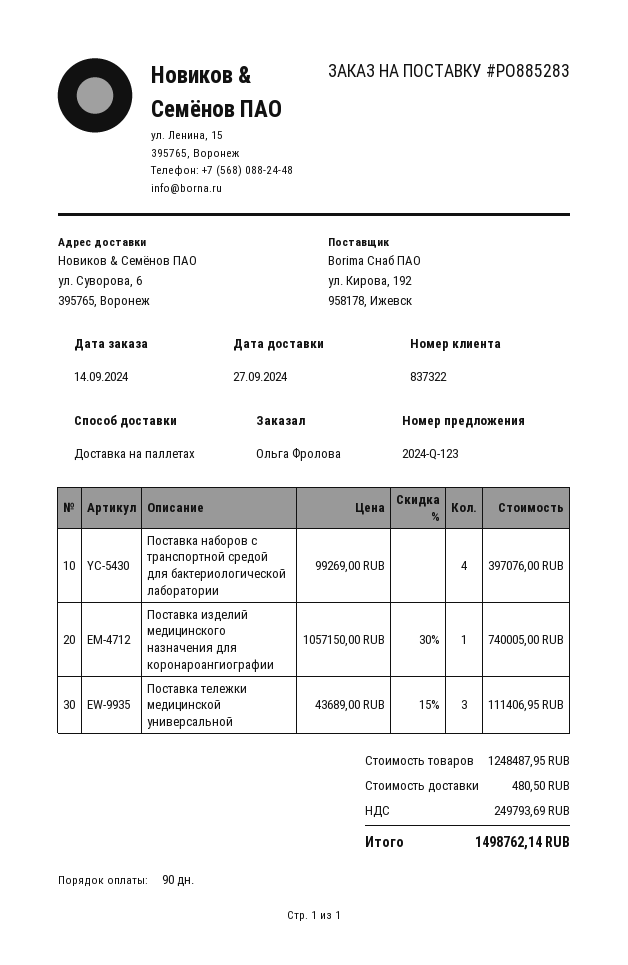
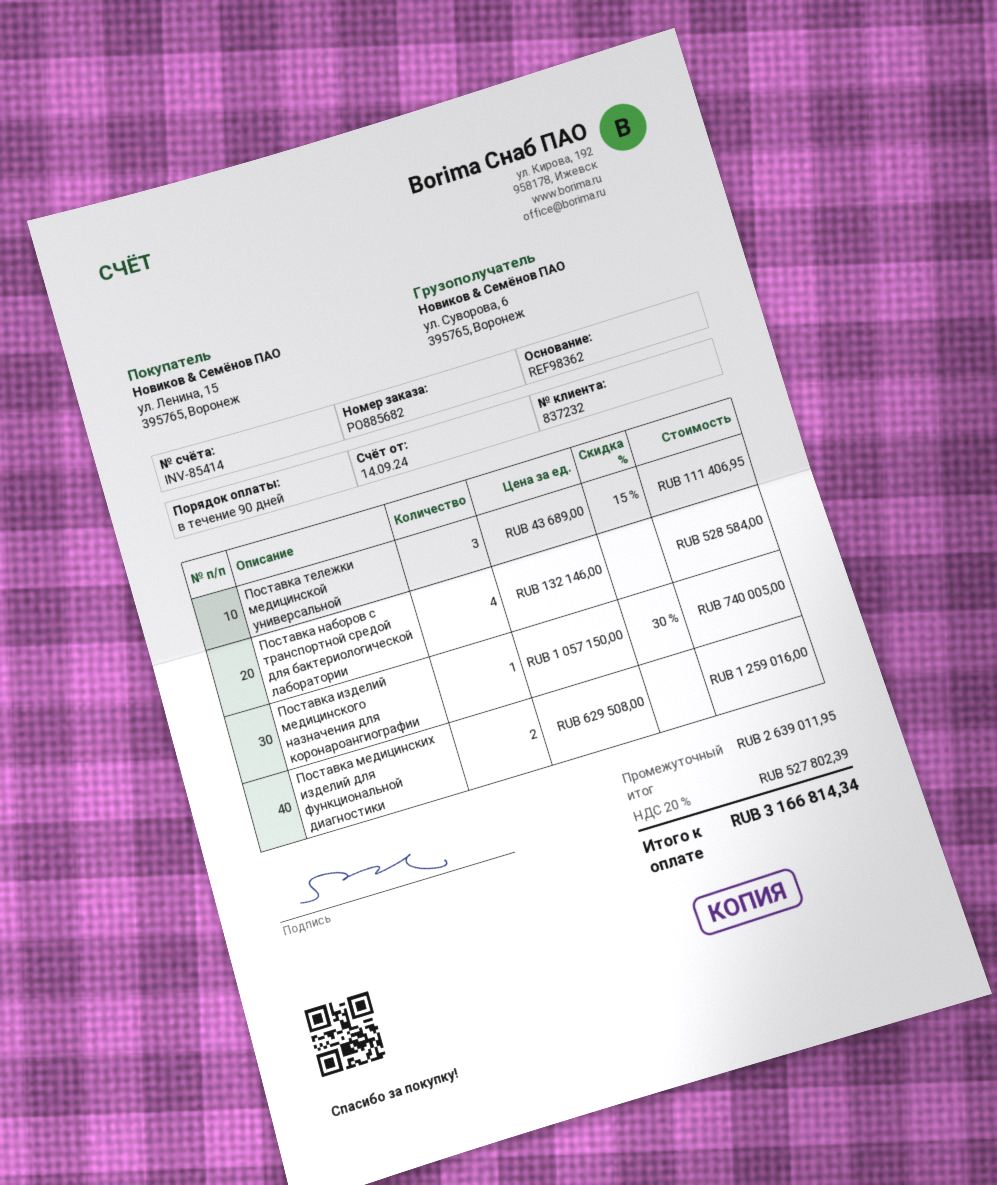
order number: PO885283 -> PO885682
customer number: 837322 -> 837232
Поставка наборов с транспортной средой для бактериологической лаборатории: 4 x 99269.00 = 397076.00 -> 4 x 132146.00 = 528584.00
Поставка медицинских изделий для функциональной диагностики: none -> 2 x 629508.00 = 1259016.00
subtotal: 1248487.95 -> 2639011.95
shipping: 480.50 -> none
tax: 249793.69 -> 527802.39
total: 1498762.14 -> 3166814.34

